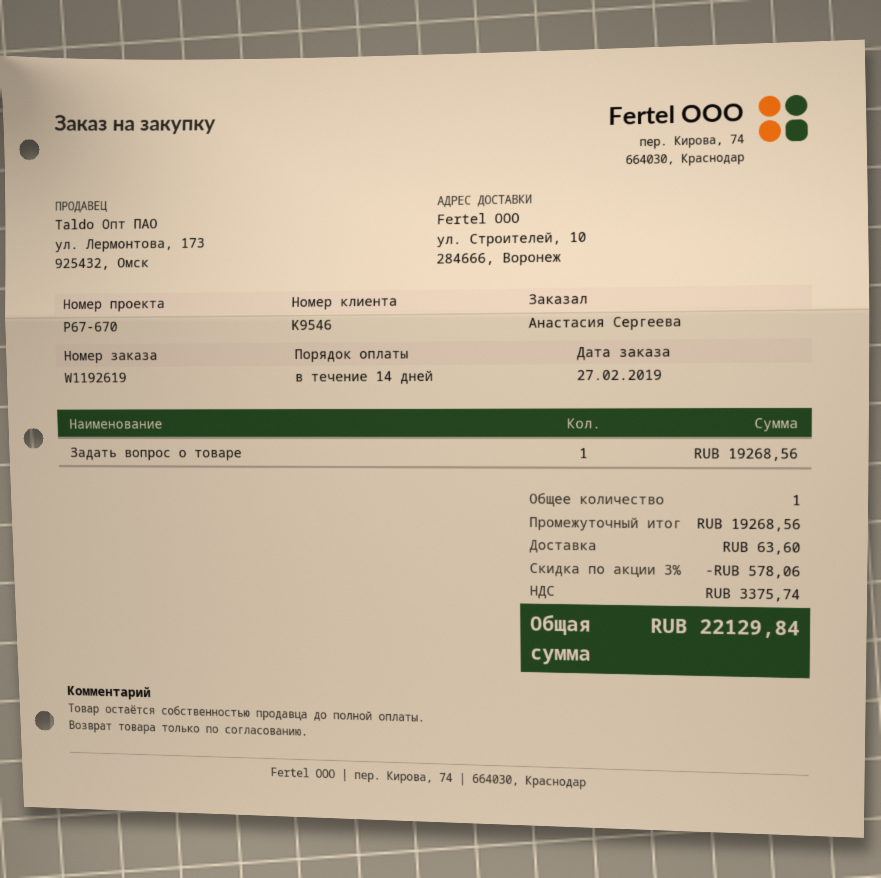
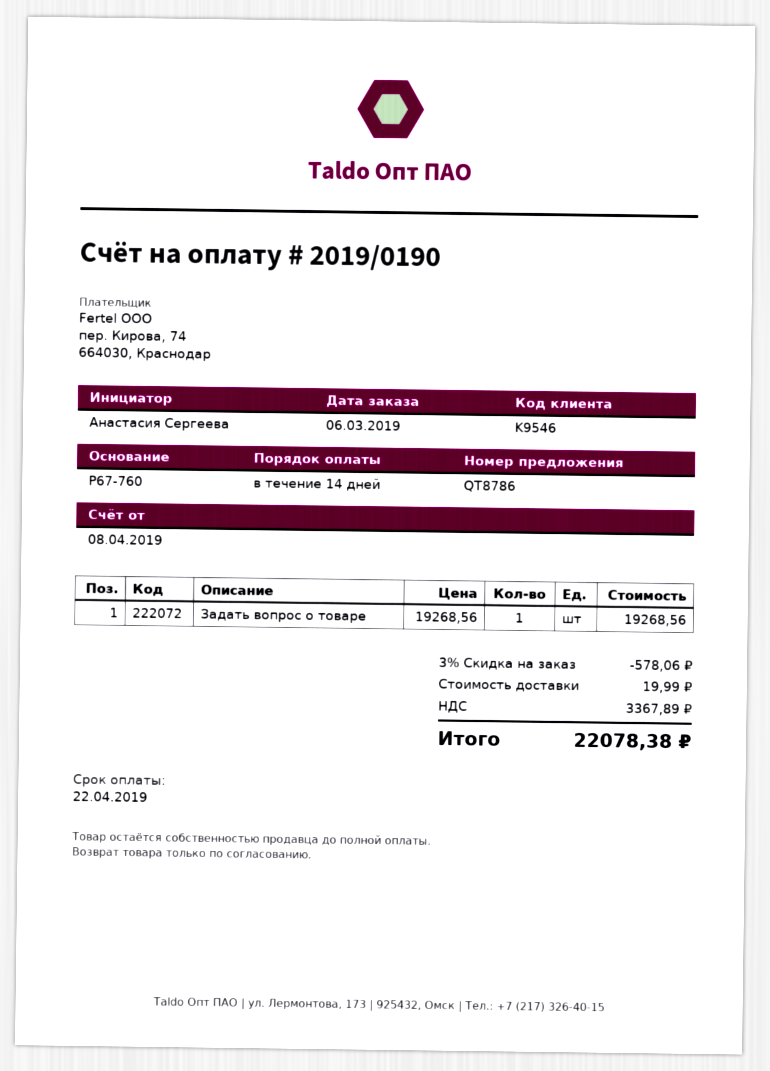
order date: 2019-02-27 -> 2019-03-06
reference: P67-670 -> P67-760
shipping: 63.60 -> 19.99
tax: 3375.74 -> 3367.89
total: 22129.84 -> 22078.38

